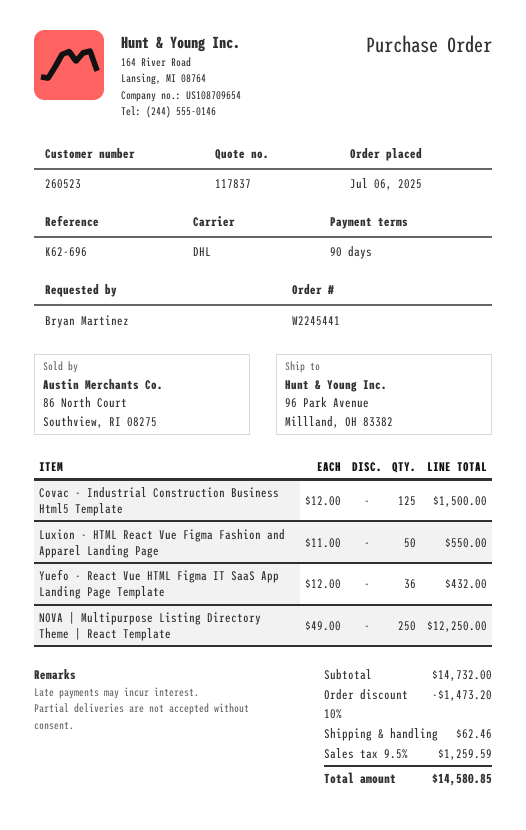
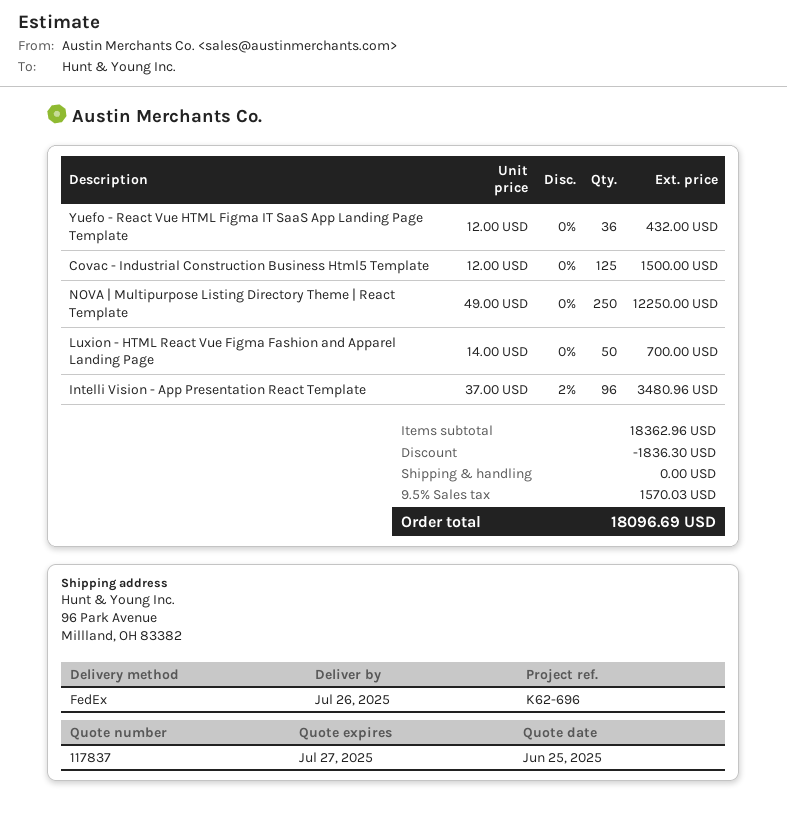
shipping method: DHL -> FedEx
Luxion - HTML React Vue Figma Fashion and Apparel Landing Page: 50 x 11.00 = 550.00 -> 50 x 14.00 = 700.00
Intelli Vision - App Presentation React Template: none -> 96 x 37.00 - 2% = 3480.96
subtotal: 14732.00 -> 18362.96
discount: 1473.20 -> 1836.30
shipping: 62.46 -> 0.00
tax: 9.5% = 1259.59 -> 9.5% = 1570.03
total: 14580.85 -> 18096.69

